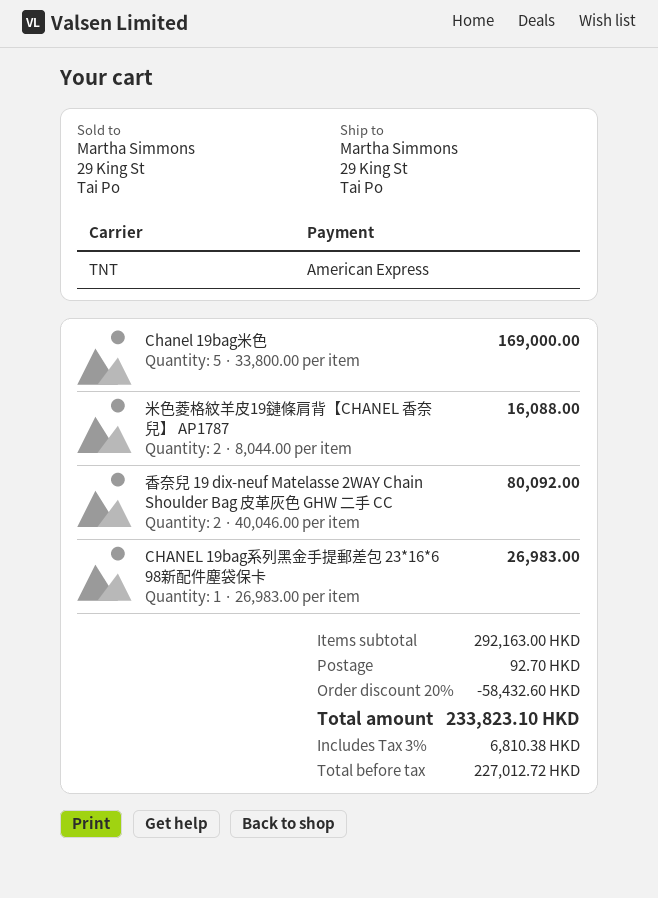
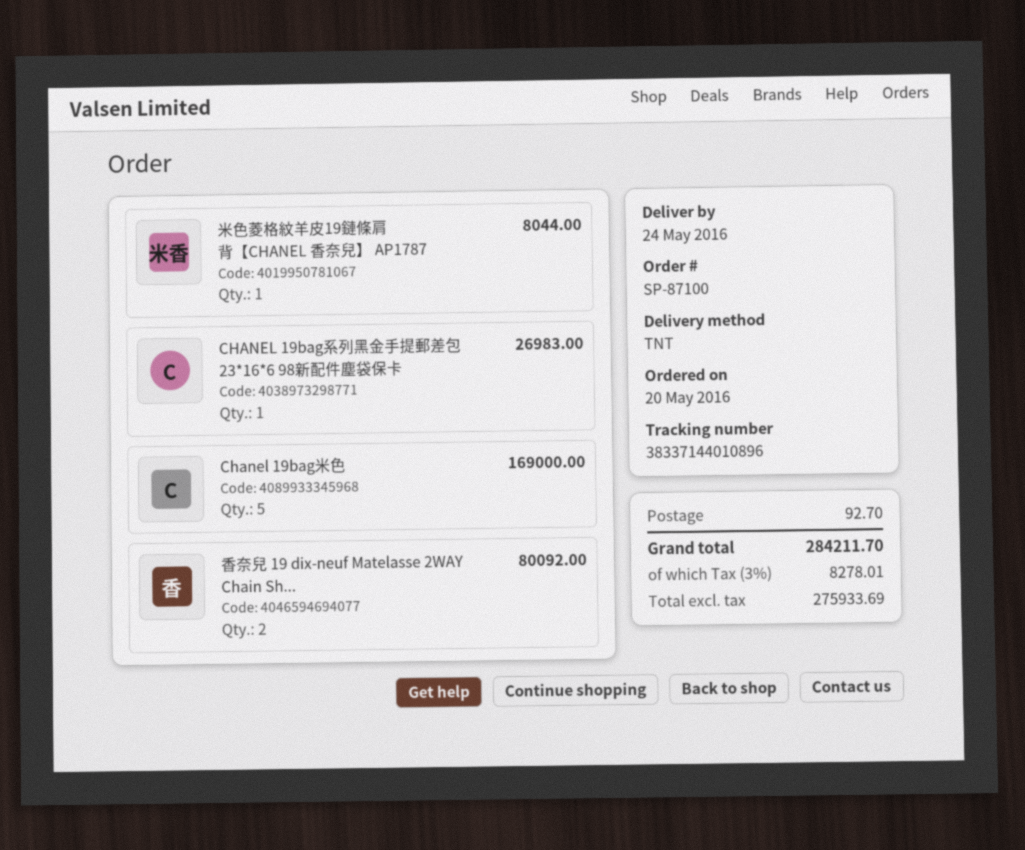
米色菱格紋羊皮19鏈條肩背【CHANEL 香奈兒】 AP1787: 2 for 16088.00 -> 1 for 8044.00
discount: 20% = 58432.60 -> none
net: 227012.72 -> 275933.69
tax: 3% = 6810.38 -> 3% = 8278.01
total: 233823.10 -> 284211.70

